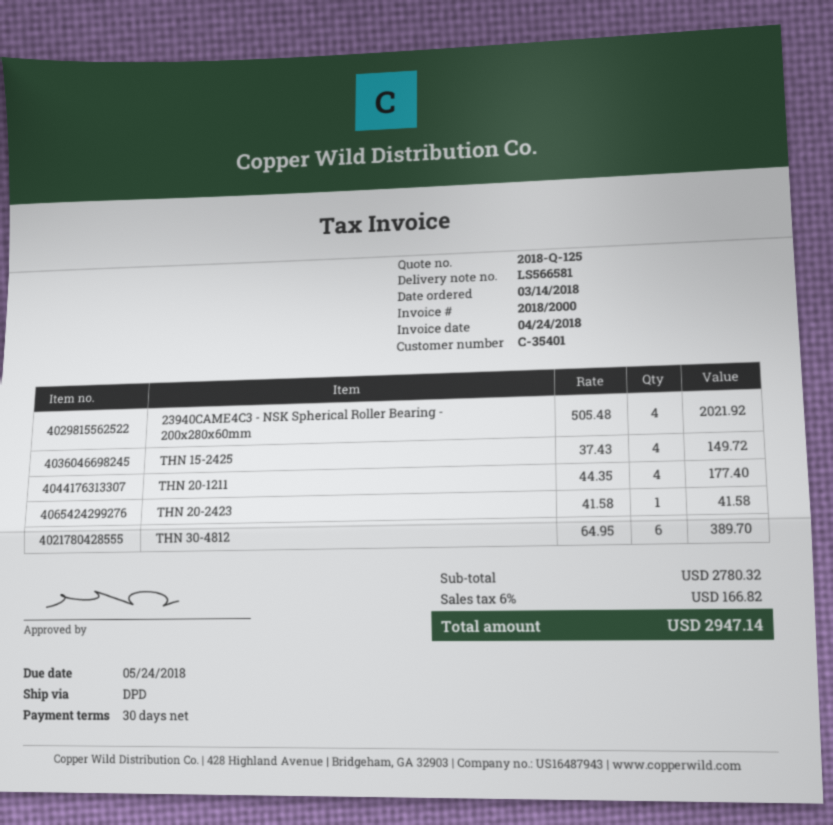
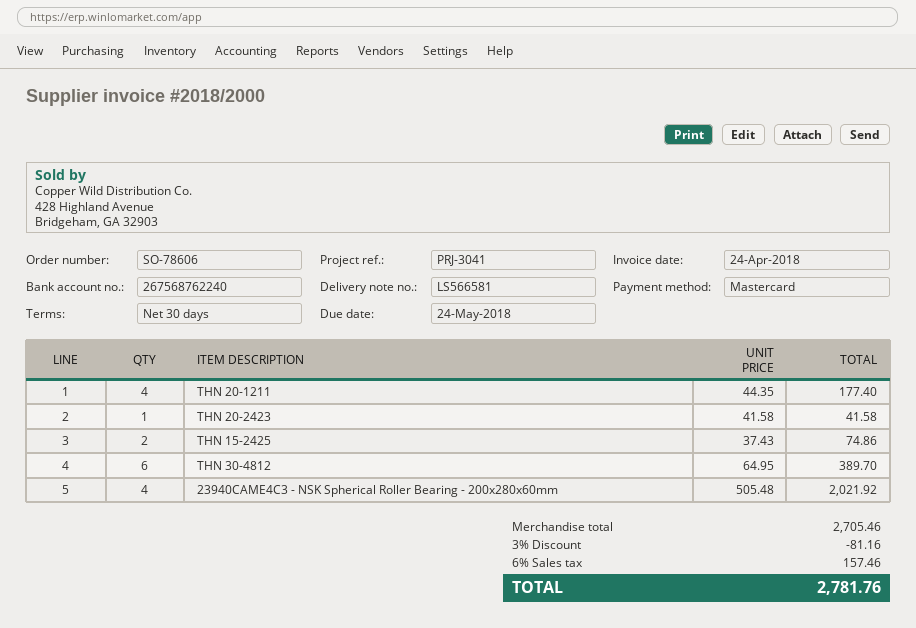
THN 15-2425: 4 x 37.43 = 149.72 -> 2 x 37.43 = 74.86
subtotal: 2780.32 -> 2705.46
discount: none -> 3% = 81.16
tax: 6% = 166.82 -> 6% = 157.46
total: 2947.14 -> 2781.76

